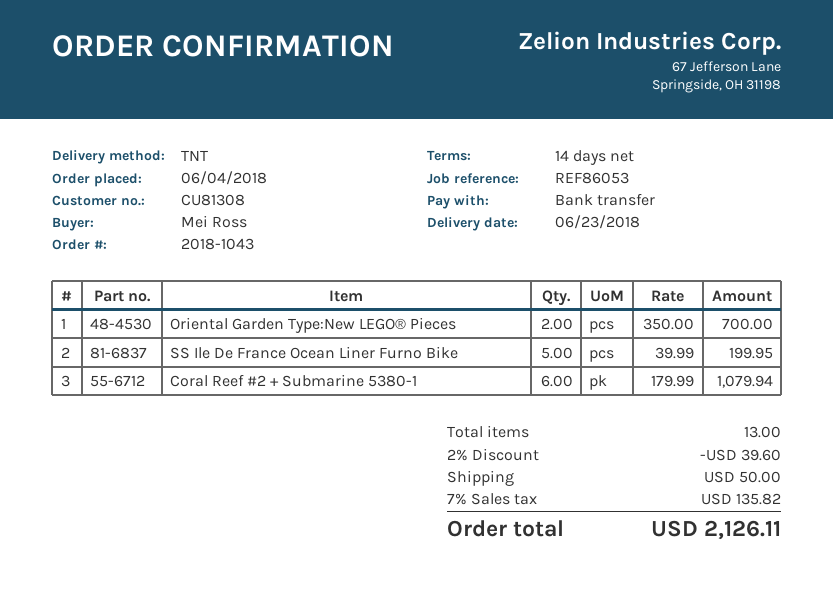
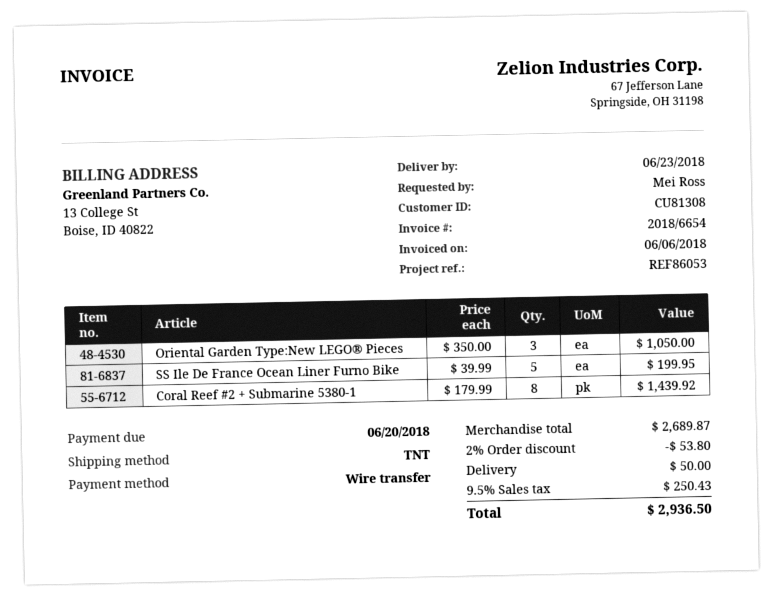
Oriental Garden Type:New LEGO® Pieces: 2 x 350.00 = 700.00 -> 3 x 350.00 = 1050.00
Coral Reef #2 + Submarine 5380-1: 6 x 179.99 = 1079.94 -> 8 x 179.99 = 1439.92
discount: 2% = 39.60 -> 2% = 53.80
tax: 7% = 135.82 -> 9.5% = 250.43
total: 2126.11 -> 2936.50

